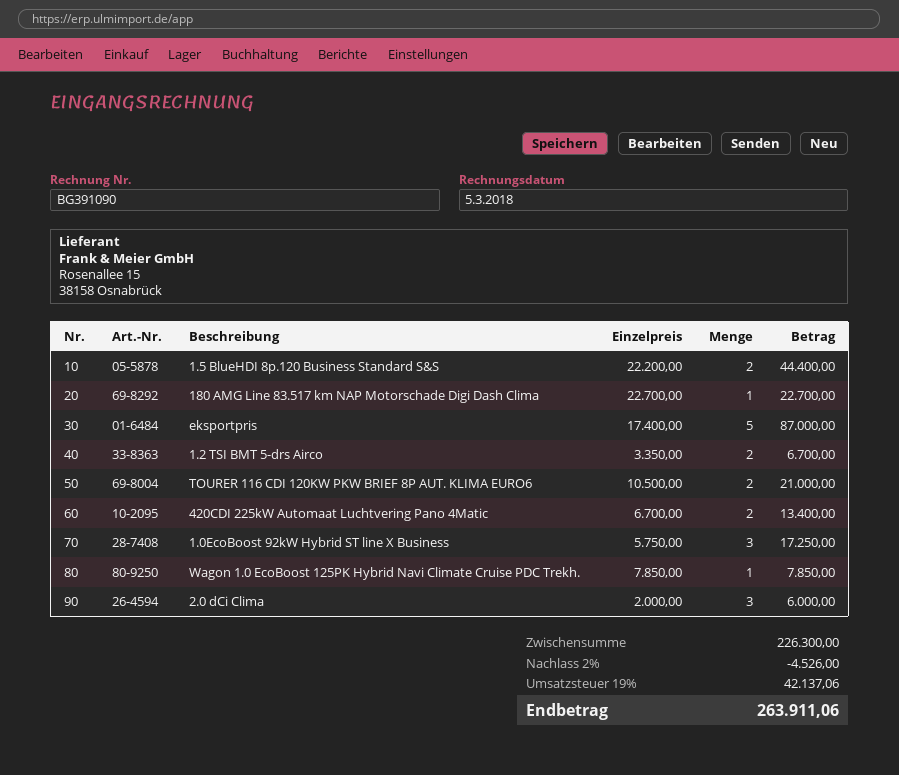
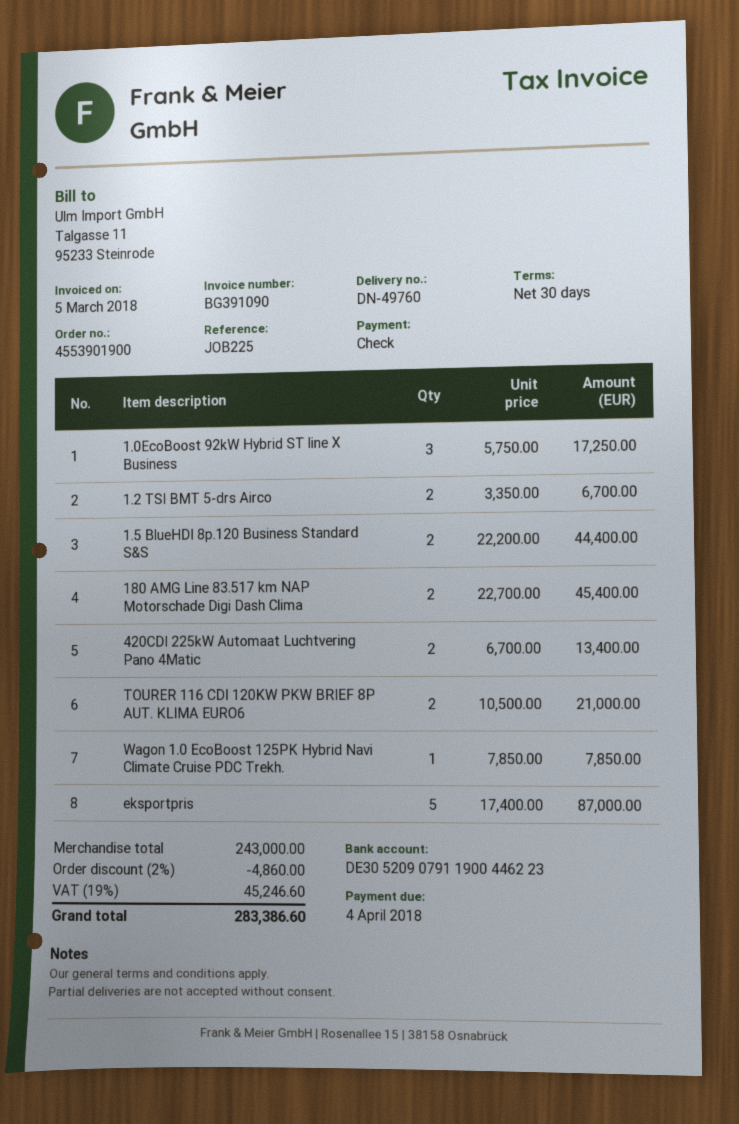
180 AMG Line 83.517 km NAP Motorschade Digi Dash Clima: 1 x 22700.00 = 22700.00 -> 2 x 22700.00 = 45400.00
2.0 dCi Clima: 3 x 2000.00 = 6000.00 -> none
subtotal: 226300.00 -> 243000.00
discount: 2% = 4526.00 -> 2% = 4860.00
tax: 19% = 42137.06 -> 19% = 45246.60
total: 263911.06 -> 283386.60

